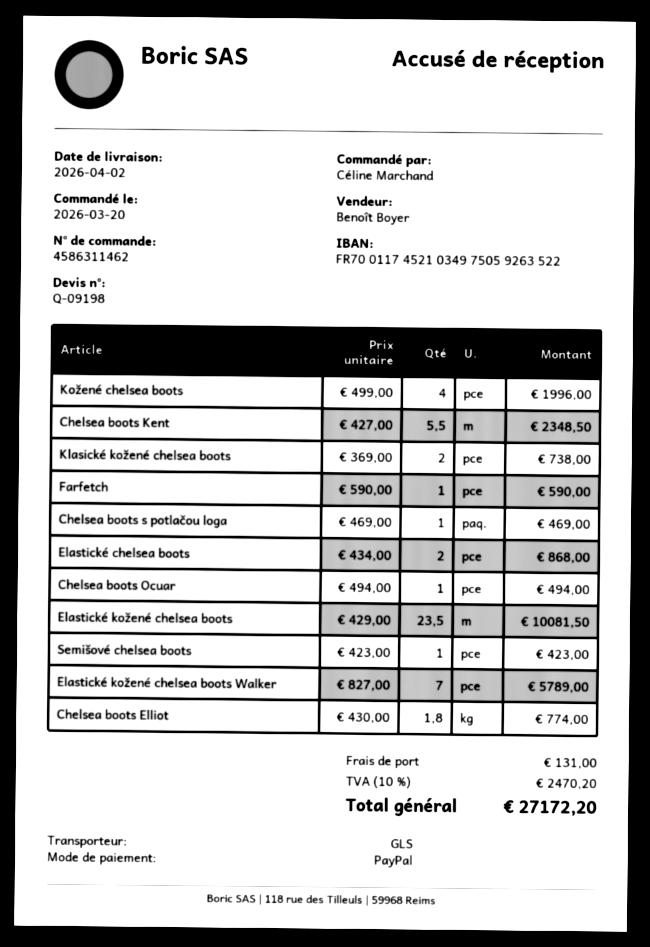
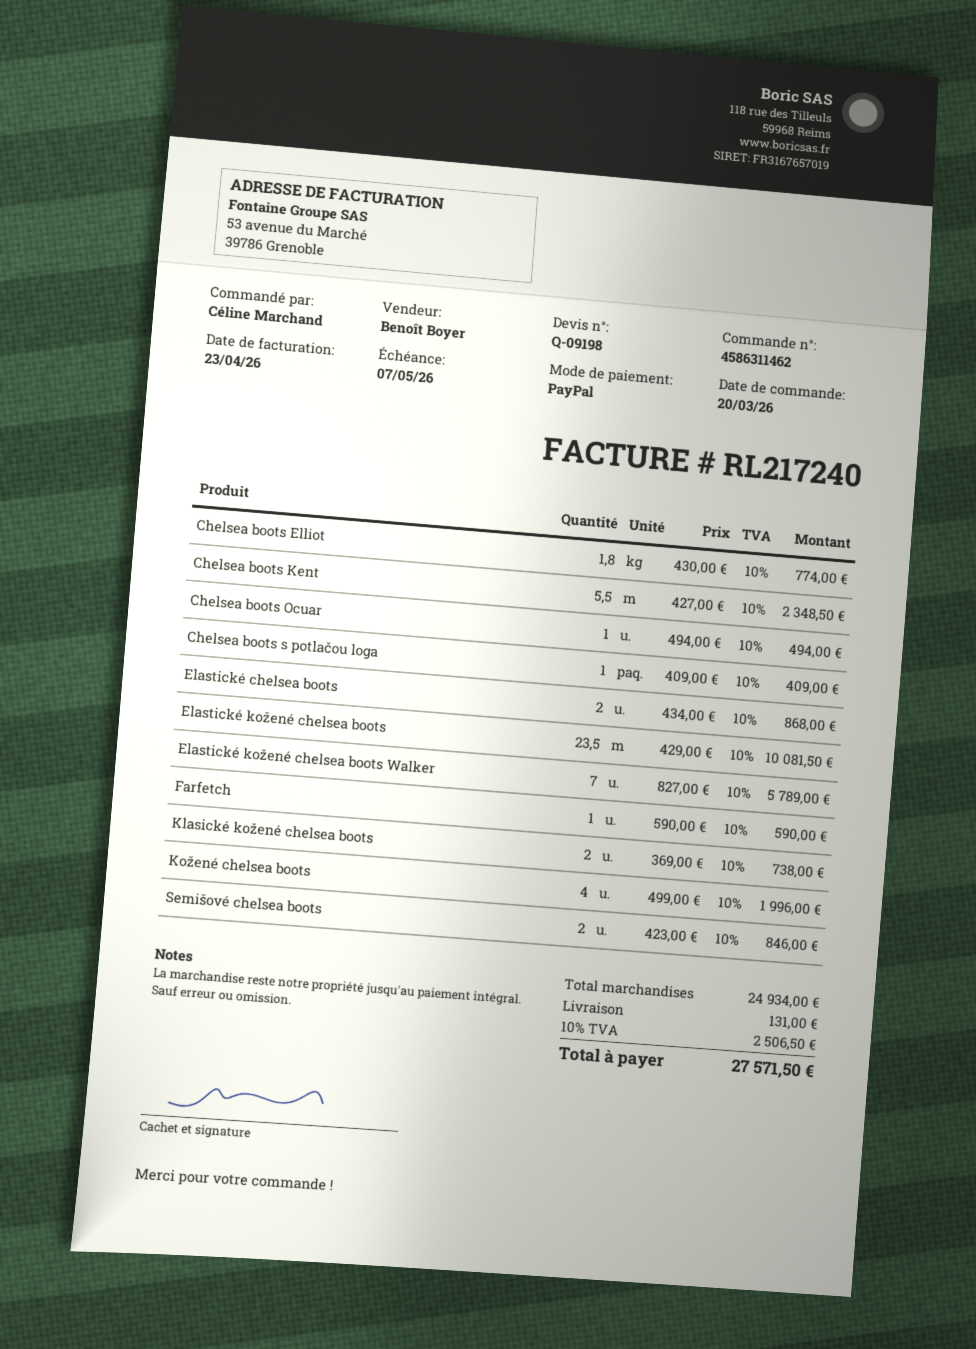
Chelsea boots s potlačou loga: 1 x 469.00 = 469.00 -> 1 x 409.00 = 409.00
Semišové chelsea boots: 1 x 423.00 = 423.00 -> 2 x 423.00 = 846.00
tax: 10% = 2470.20 -> 10% = 2506.50
total: 27172.20 -> 27571.50

